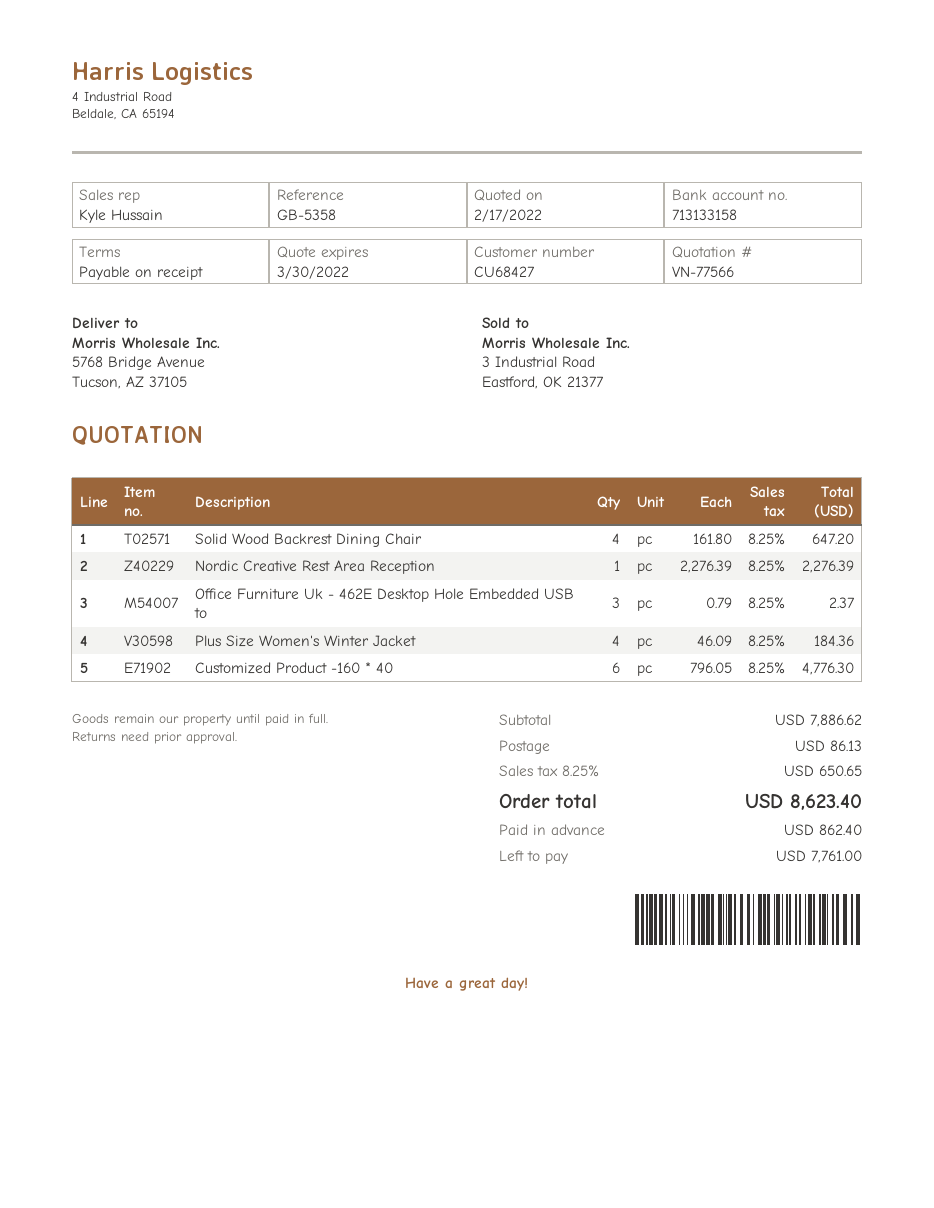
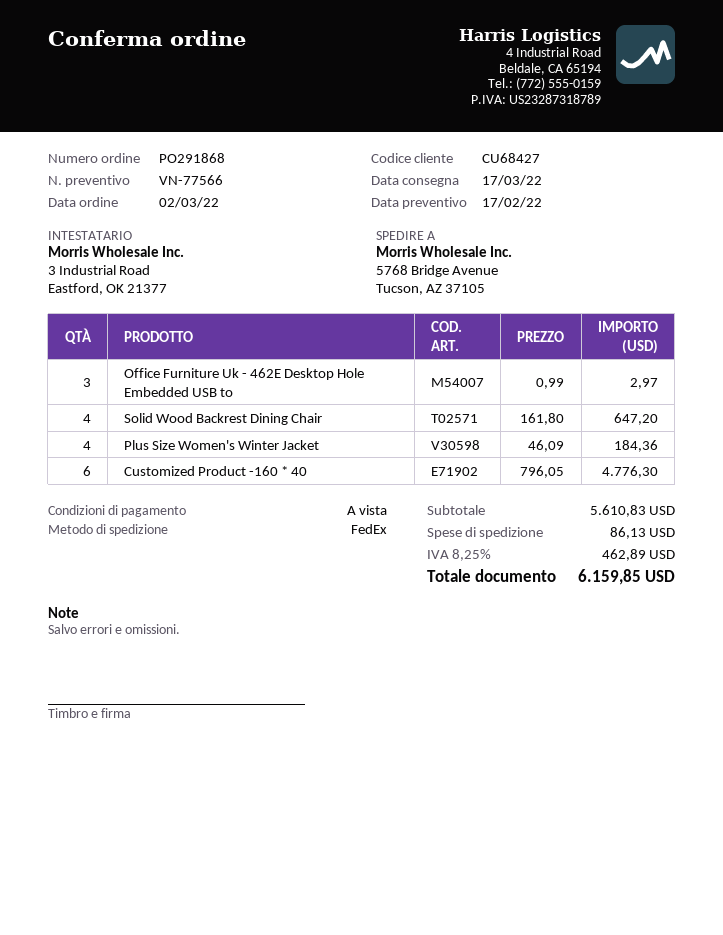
Nordic Creative Rest Area Reception: 1 x 2276.39 = 2276.39 -> none
Office Furniture Uk - 462E Desktop Hole Embedded USB to: 3 x 0.79 = 2.37 -> 3 x 0.99 = 2.97
subtotal: 7886.62 -> 5610.83
tax: 8.25% = 650.65 -> 8.25% = 462.89
total: 8623.40 -> 6159.85

